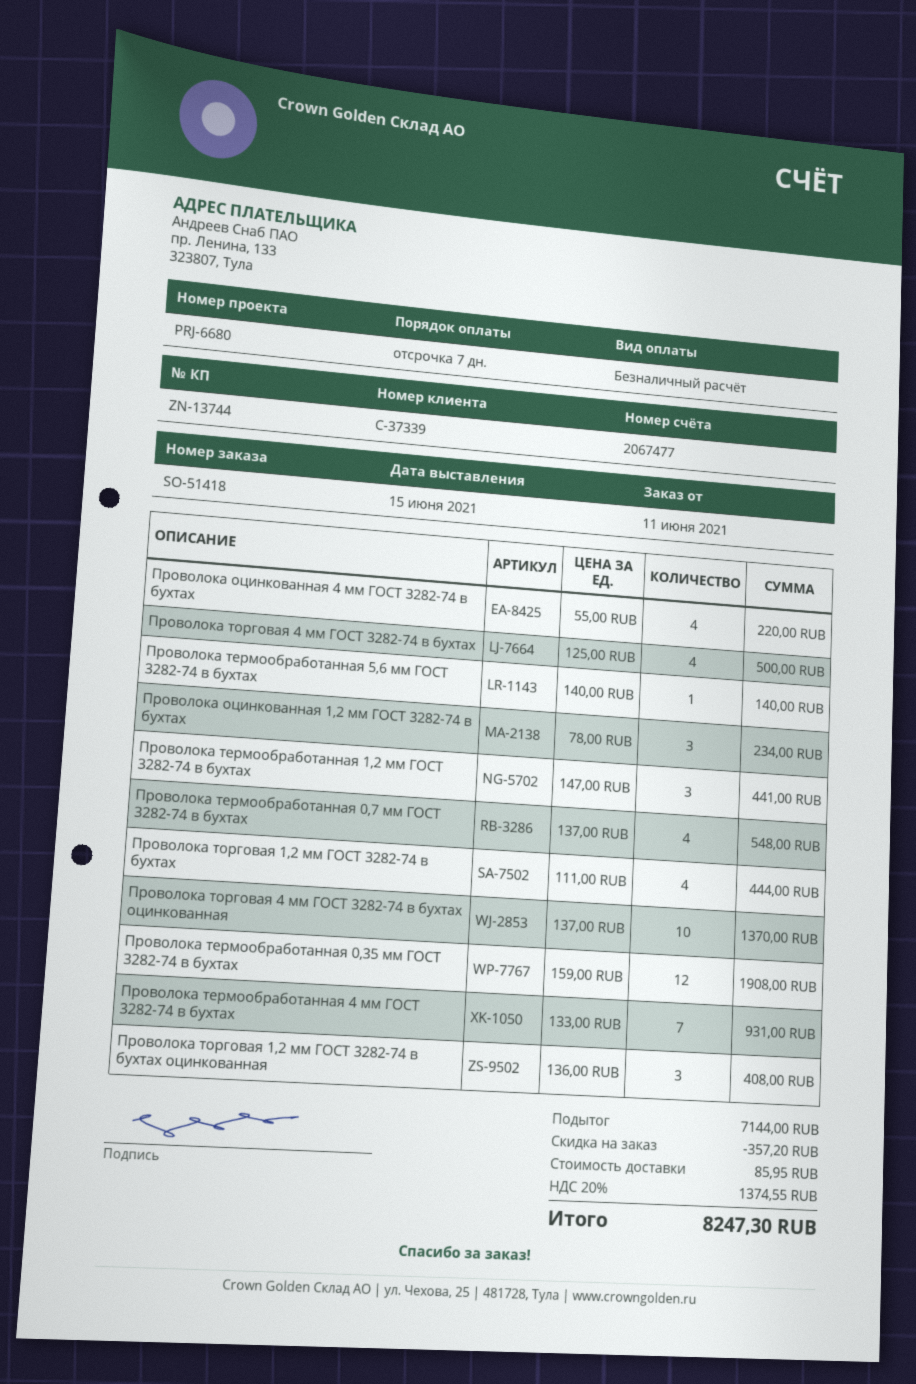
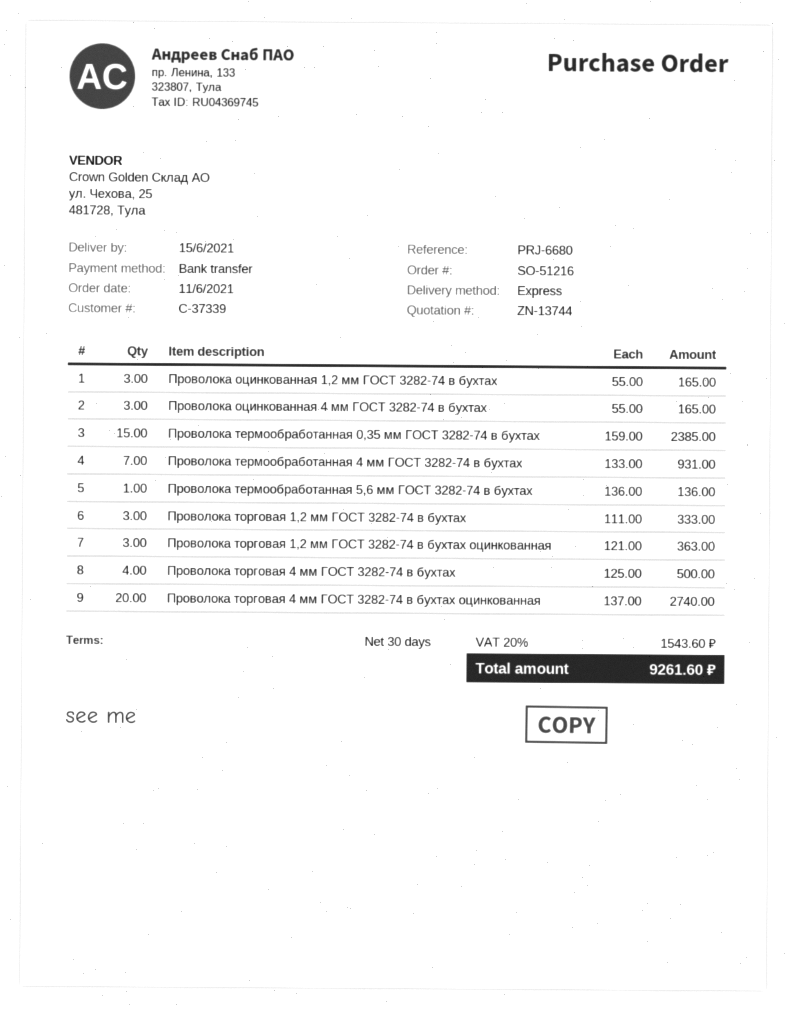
order number: SO-51418 -> SO-51216
payment terms: 7 days -> 30 days
Проволока оцинкованная 4 мм ГОСТ 3282-74 в бухтах: 4 x 55.00 = 220.00 -> 3 x 55.00 = 165.00
Проволока термообработанная 5,6 мм ГОСТ 3282-74 в бухтах: 1 x 140.00 = 140.00 -> 1 x 136.00 = 136.00
Проволока оцинкованная 1,2 мм ГОСТ 3282-74 в бухтах: 3 x 78.00 = 234.00 -> 3 x 55.00 = 165.00
Проволока термообработанная 1,2 мм ГОСТ 3282-74 в бухтах: 3 x 147.00 = 441.00 -> none
Проволока термообработанная 0,7 мм ГОСТ 3282-74 в бухтах: 4 x 137.00 = 548.00 -> none
Проволока торговая 1,2 мм ГОСТ 3282-74 в бухтах: 4 x 111.00 = 444.00 -> 3 x 111.00 = 333.00
Проволока торговая 4 мм ГОСТ 3282-74 в бухтах оцинкованная: 10 x 137.00 = 1370.00 -> 20 x 137.00 = 2740.00
Проволока термообработанная 0,35 мм ГОСТ 3282-74 в бухтах: 12 x 159.00 = 1908.00 -> 15 x 159.00 = 2385.00
Проволока торговая 1,2 мм ГОСТ 3282-74 в бухтах оцинкованная: 3 x 136.00 = 408.00 -> 3 x 121.00 = 363.00
discount: 357.20 -> none
shipping: 85.95 -> none
tax: 20% = 1374.55 -> 20% = 1543.60
total: 8247.30 -> 9261.60

